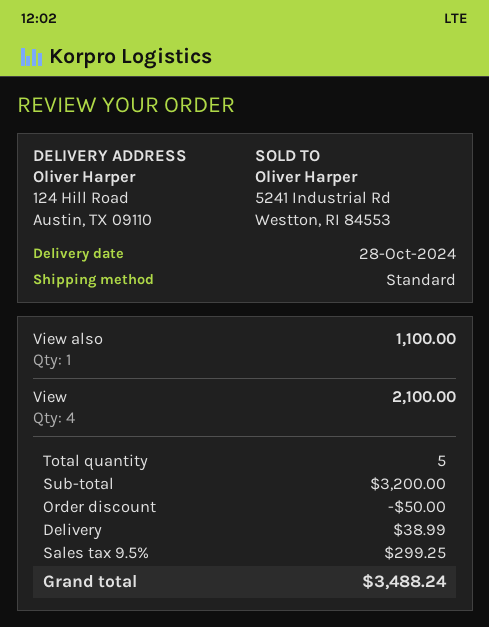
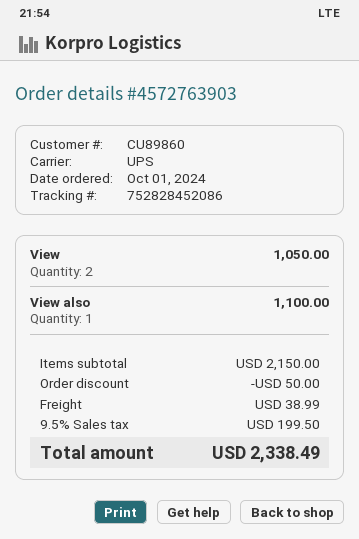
shipping method: standard -> UPS
View: 4 for 2100.00 -> 2 for 1050.00
subtotal: 3200.00 -> 2150.00
tax: 9.5% = 299.25 -> 9.5% = 199.50
total: 3488.24 -> 2338.49

